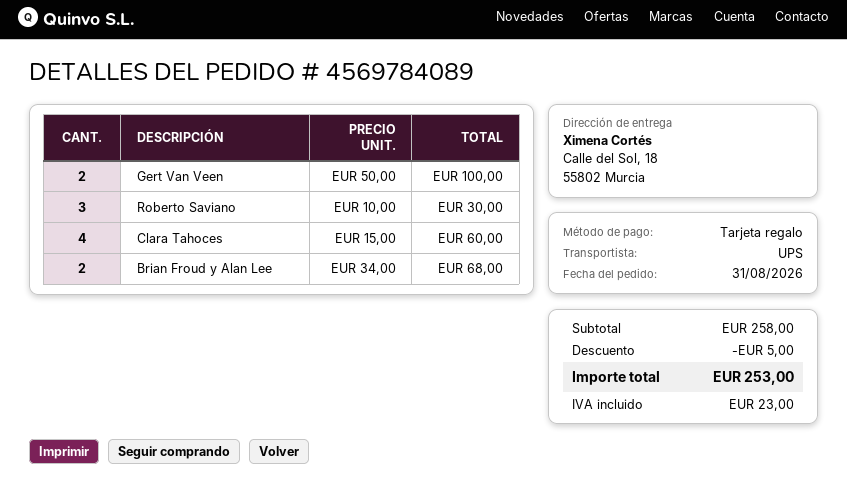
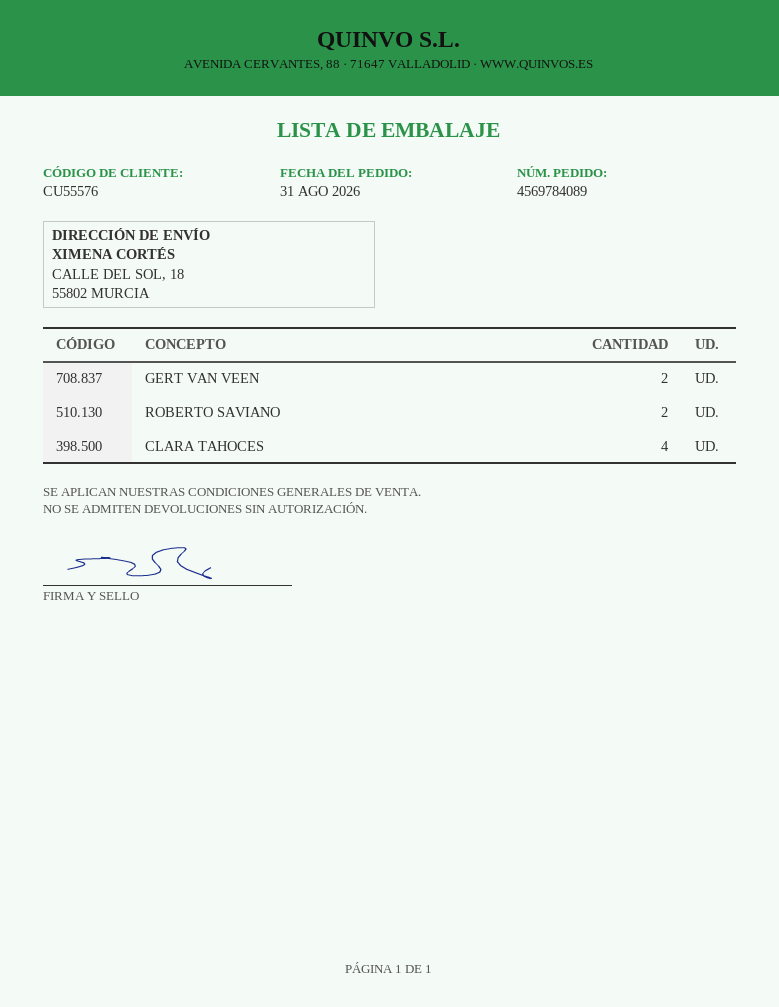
Roberto Saviano: 3 -> 2
Brian Froud y Alan Lee: 2 -> none

